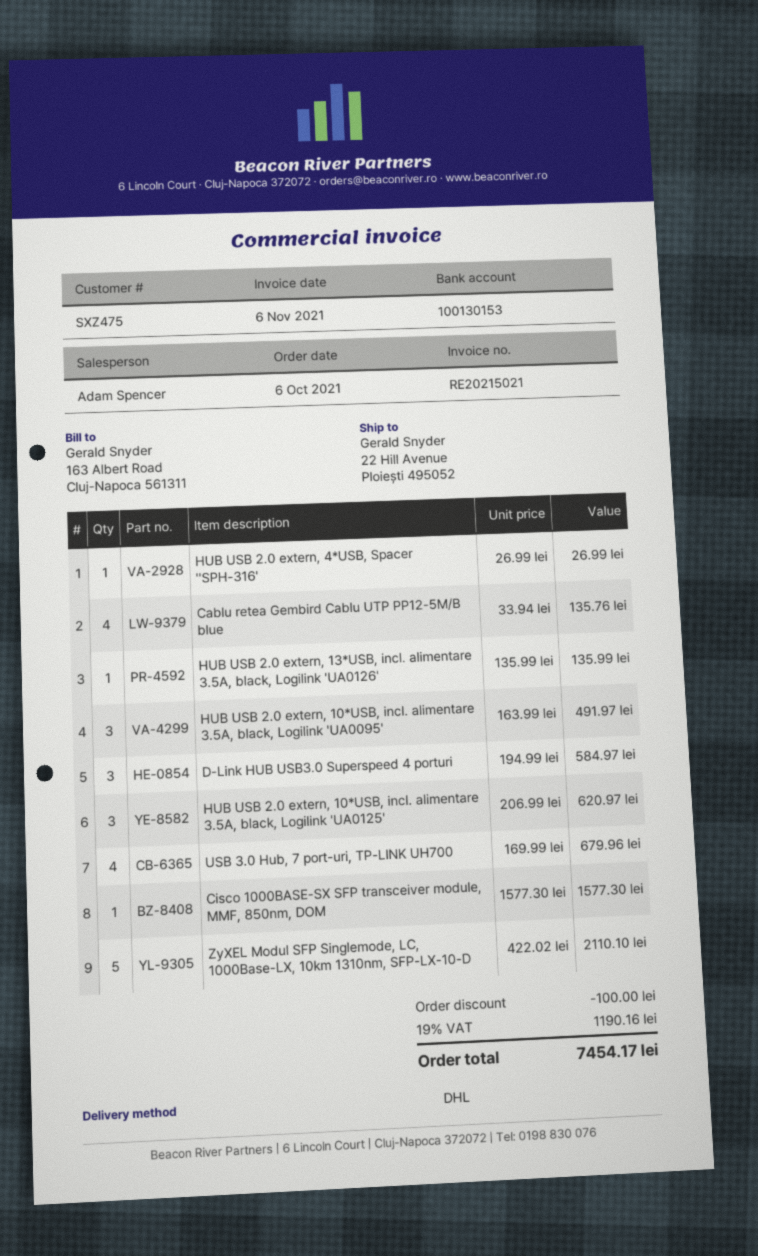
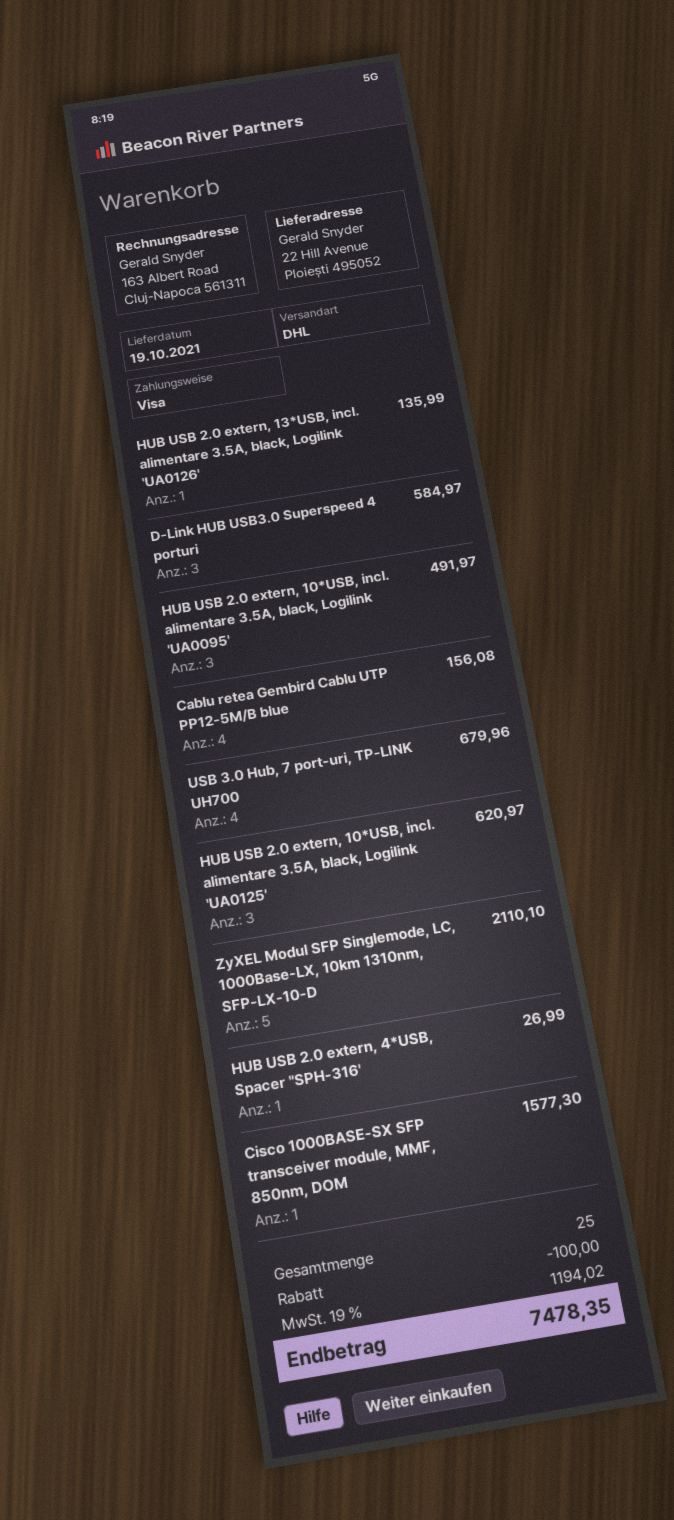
Cablu retea Gembird Cablu UTP PP12-5M/B blue: 4 for 135.76 -> 4 for 156.08
tax: 19% = 1190.16 -> 19% = 1194.02
total: 7454.17 -> 7478.35

